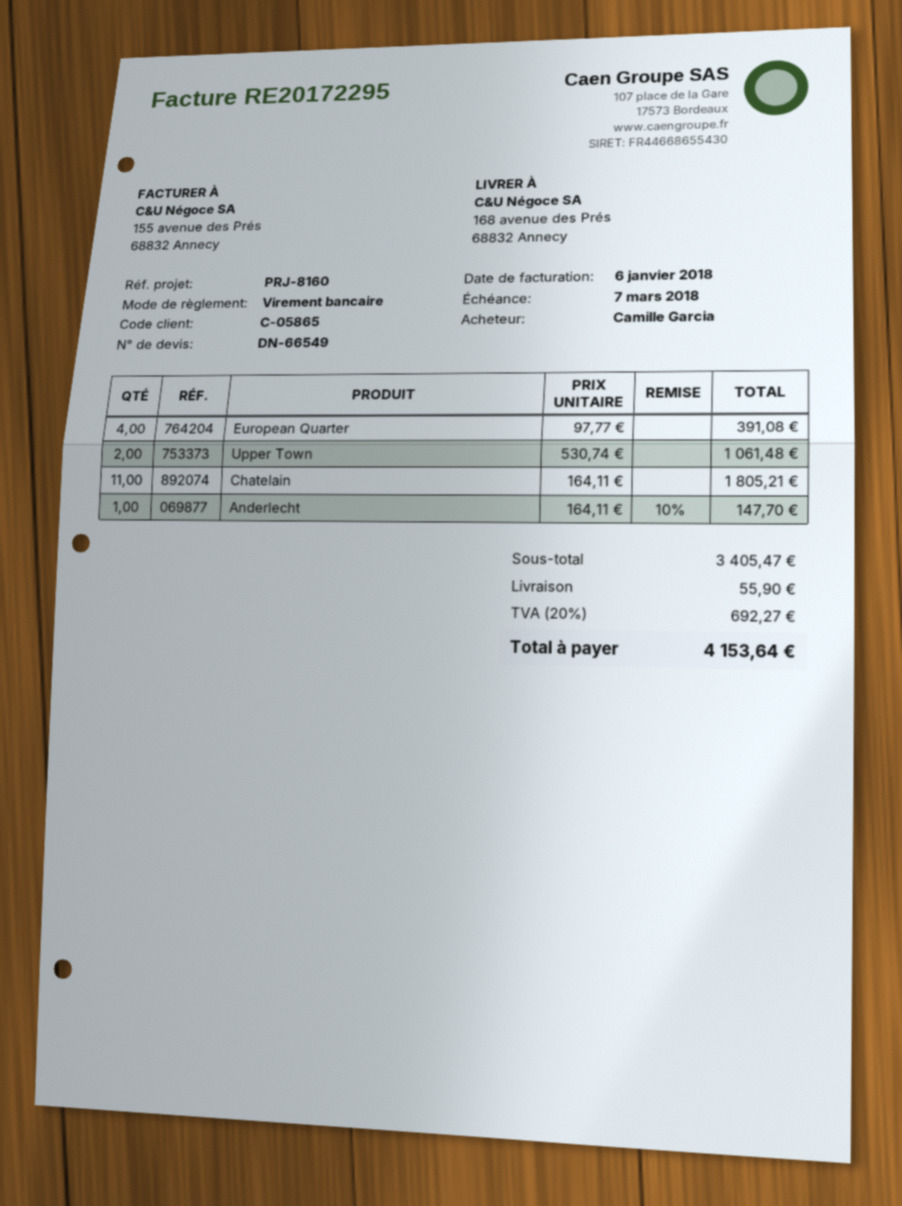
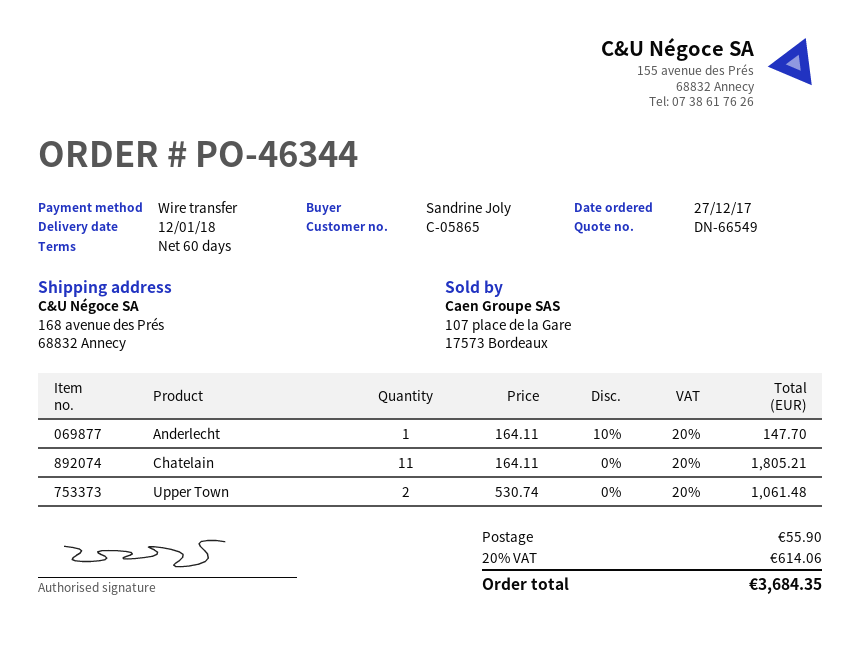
ordered by: Camille Garcia -> Sandrine Joly
European Quarter: 4 x 97.77 = 391.08 -> none
tax: 20% = 692.27 -> 20% = 614.06
total: 4153.64 -> 3684.35

